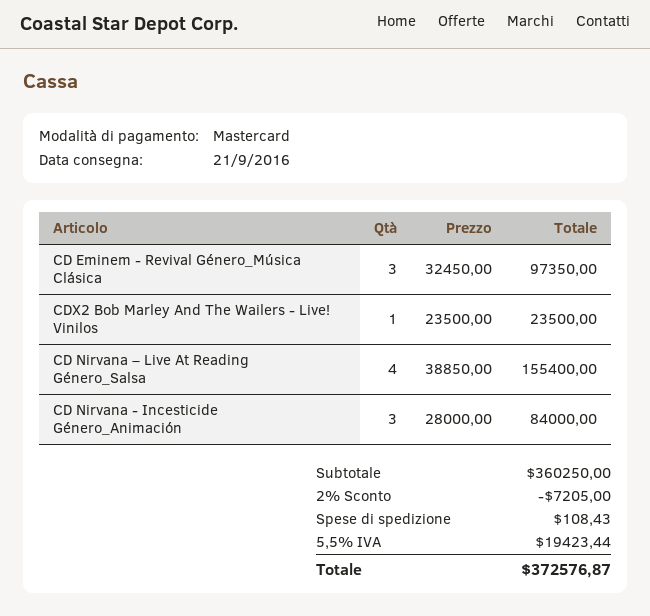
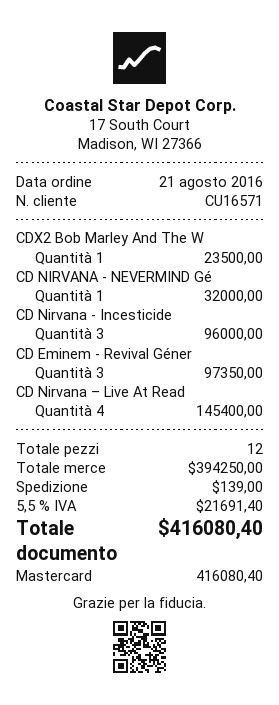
CD Nirvana – Live At Reading Género_Salsa: 4 for 155400.00 -> 4 for 145400.00
CD Nirvana - Incesticide Género_Animación: 3 for 84000.00 -> 3 for 96000.00
CD NIRVANA - NEVERMIND Gé: none -> 1 for 32000.00
subtotal: 360250.00 -> 394250.00
discount: 2% = 7205.00 -> none
shipping: 108.43 -> 139.00
tax: 5.5% = 19423.44 -> 5.5% = 21691.40
total: 372576.87 -> 416080.40

